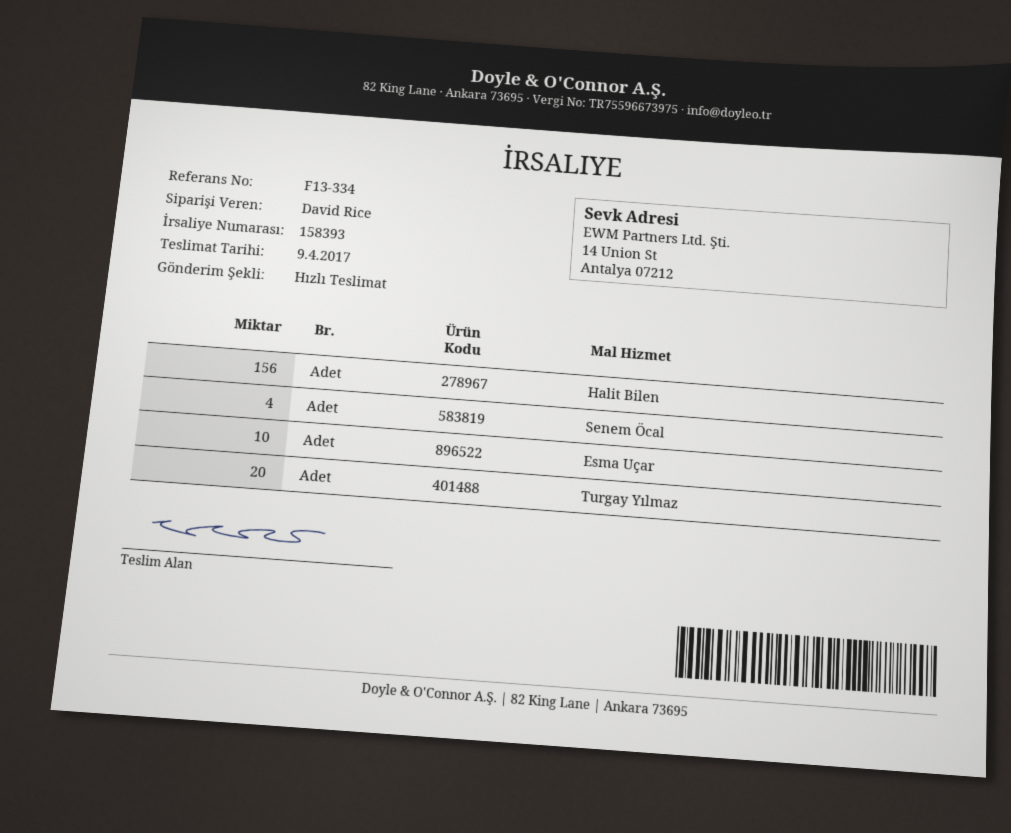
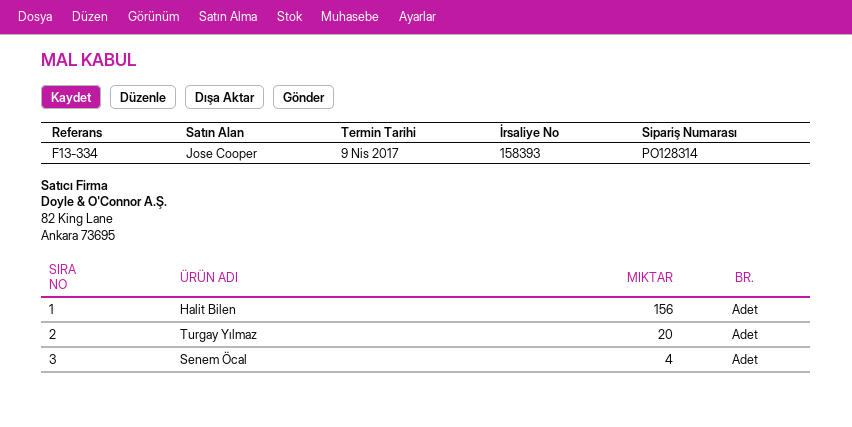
ordered by: David Rice -> Jose Cooper
Esma Uçar: 10 -> none

